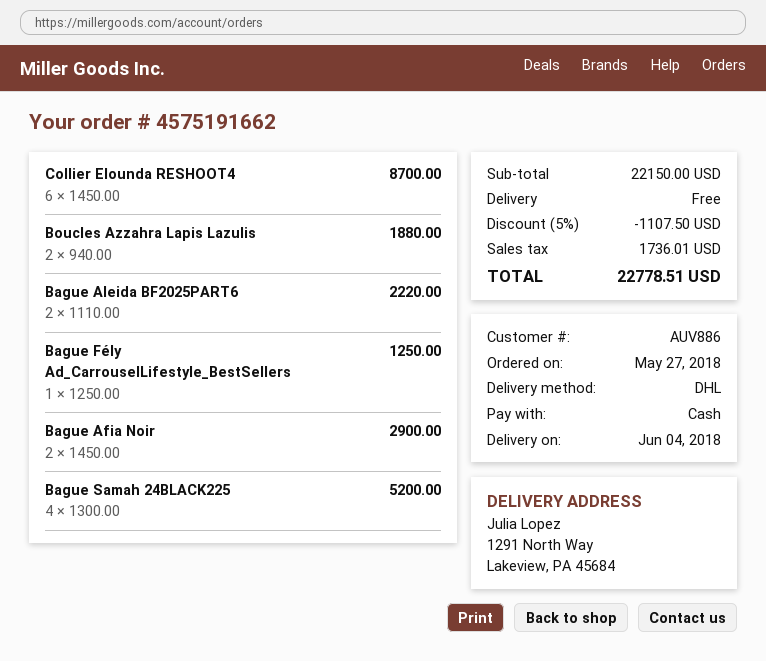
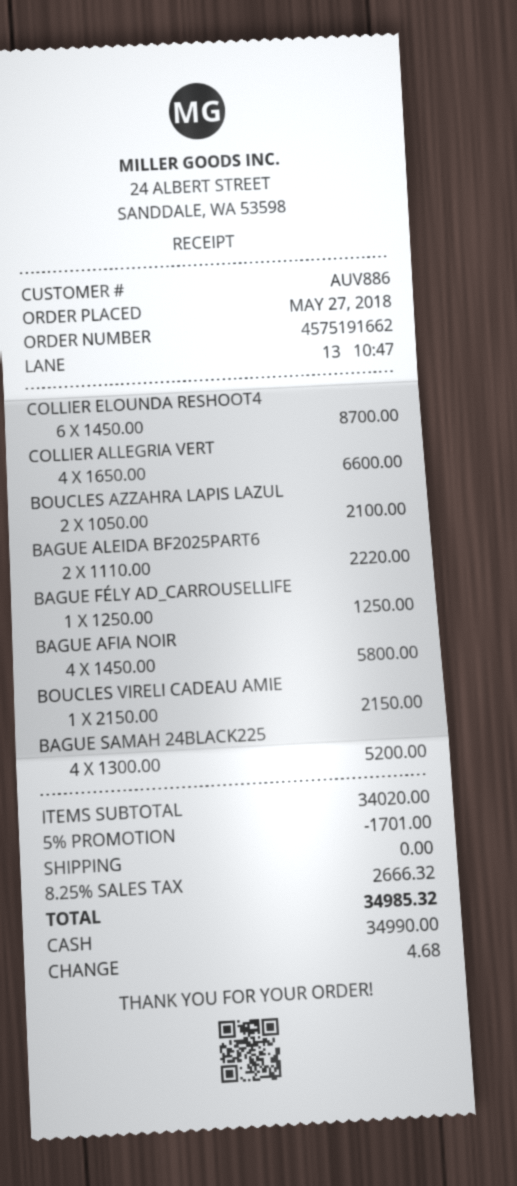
Boucles Azzahra Lapis Lazulis: 2 x 940.00 = 1880.00 -> 2 x 1050.00 = 2100.00
Bague Afia Noir: 2 x 1450.00 = 2900.00 -> 4 x 1450.00 = 5800.00
COLLIER ALLEGRIA VERT: none -> 4 x 1650.00 = 6600.00
BOUCLES VIRELI CADEAU AMIE: none -> 1 x 2150.00 = 2150.00
subtotal: 22150.00 -> 34020.00
discount: 5% = 1107.50 -> 5% = 1701.00
tax: 1736.01 -> 2666.32
total: 22778.51 -> 34985.32

